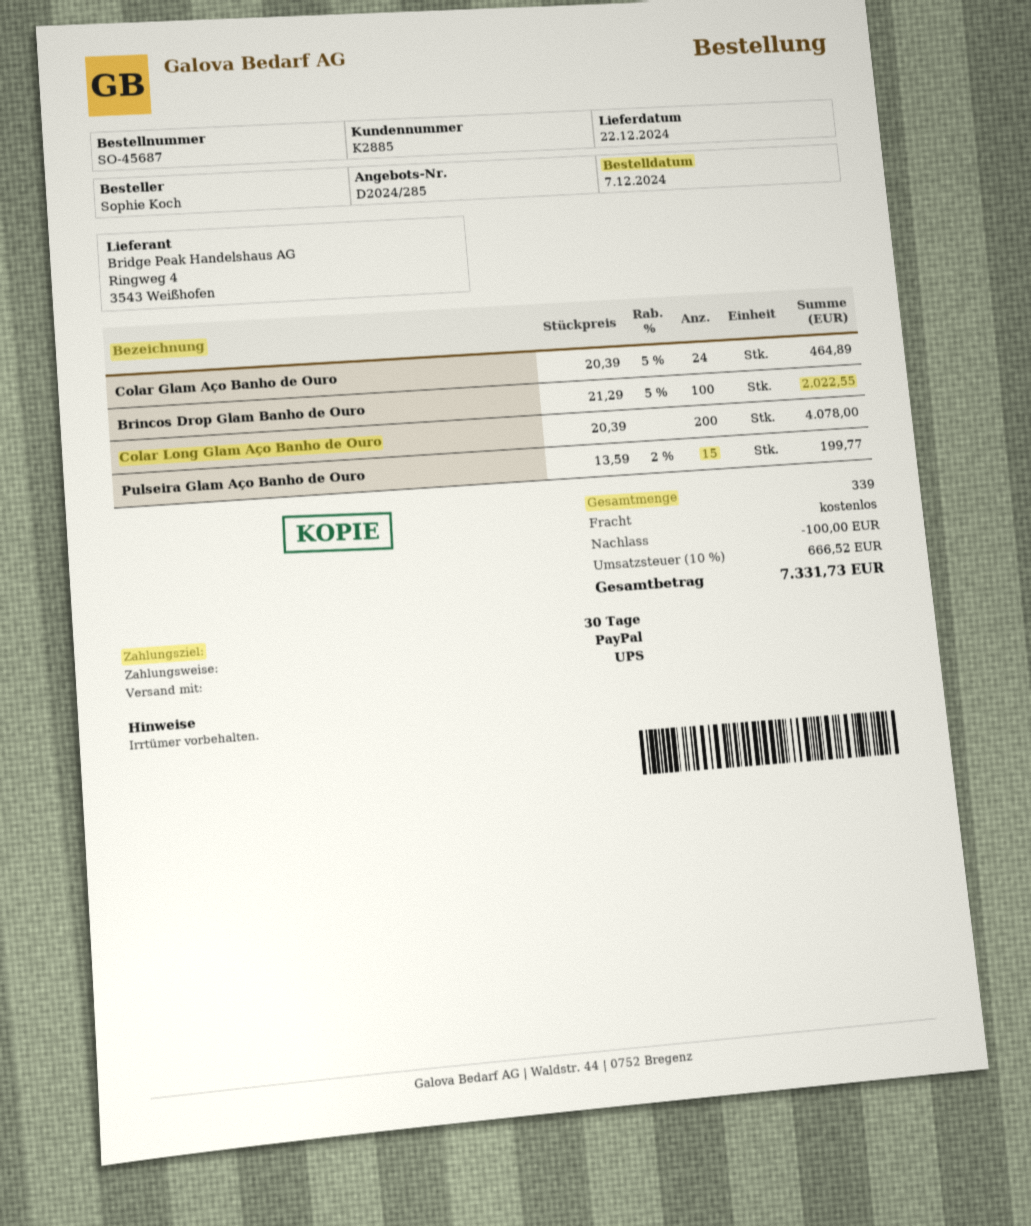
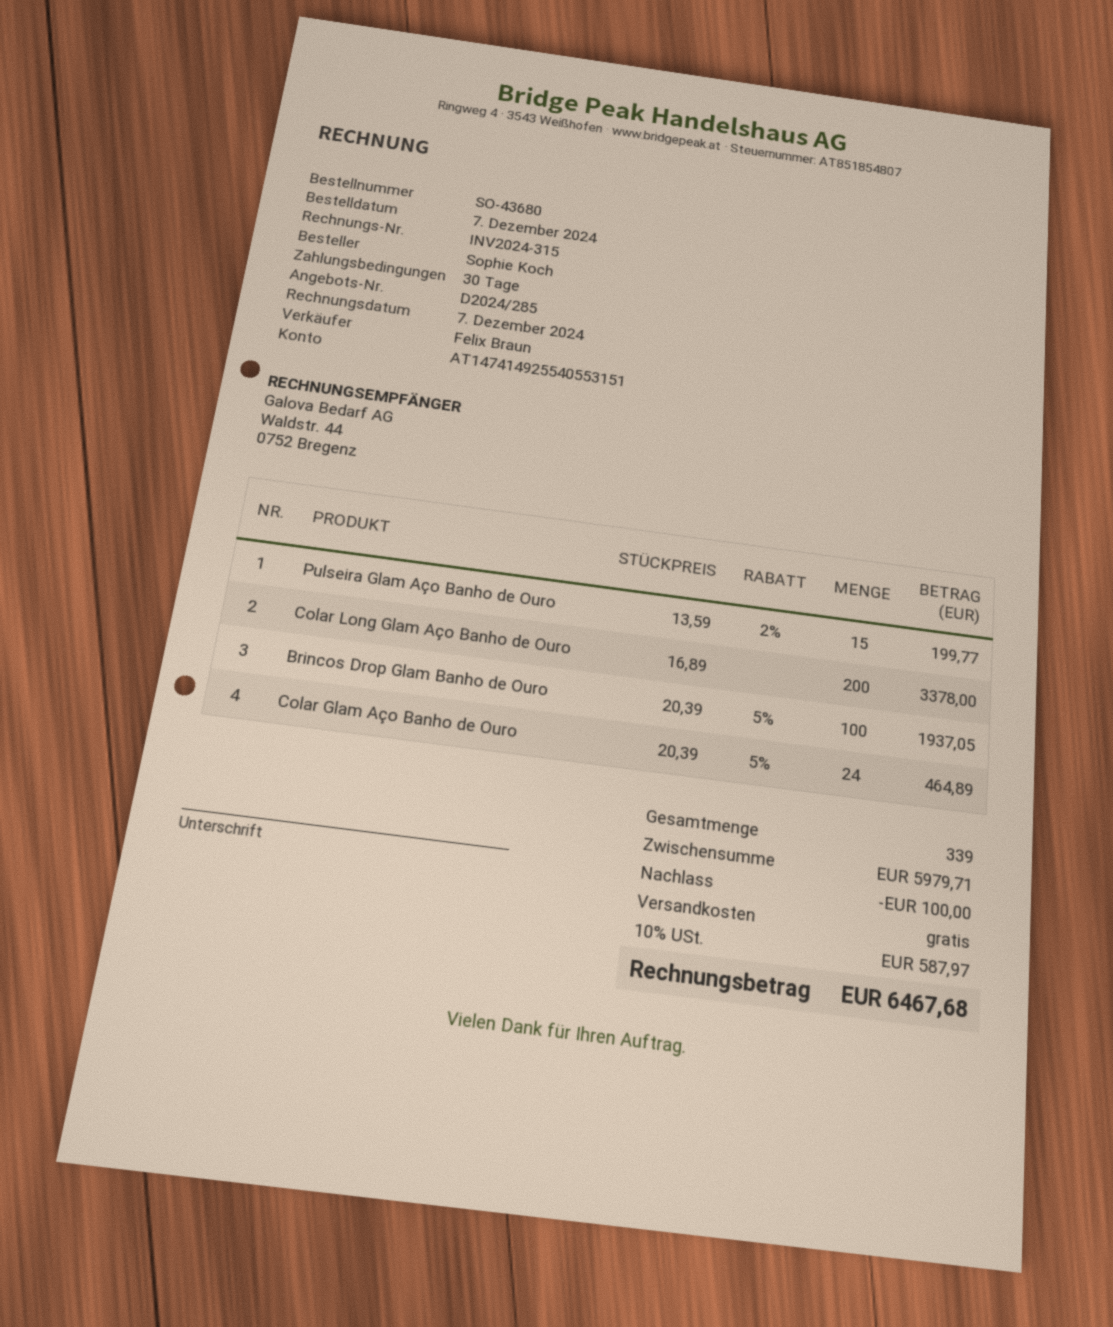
order number: SO-45687 -> SO-43680
Brincos Drop Glam Banho de Ouro: 100 x 21.29 - 5% = 2022.55 -> 100 x 20.39 - 5% = 1937.05
Colar Long Glam Aço Banho de Ouro: 200 x 20.39 = 4078.00 -> 200 x 16.89 = 3378.00
tax: 10% = 666.52 -> 10% = 587.97
total: 7331.73 -> 6467.68

